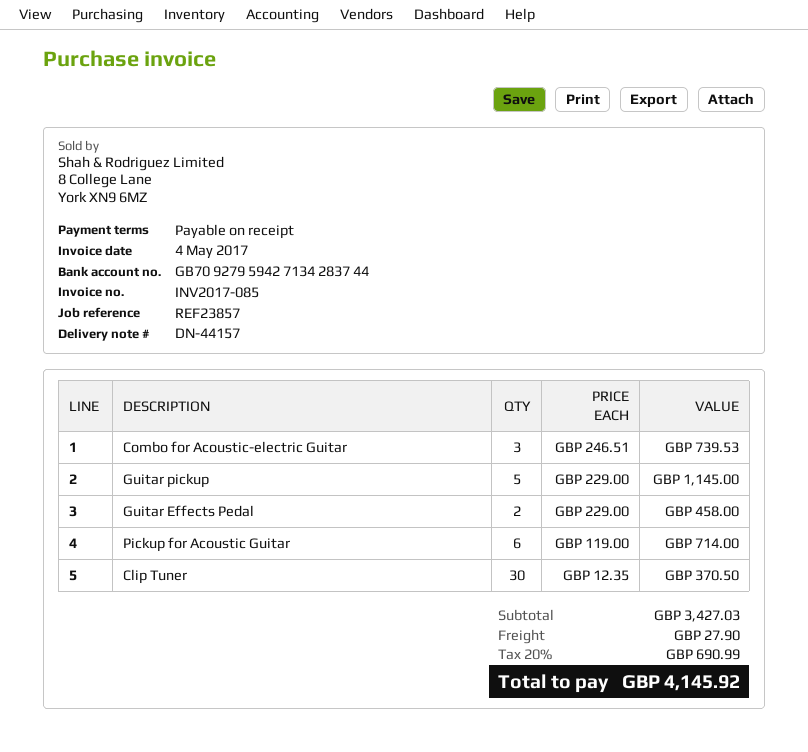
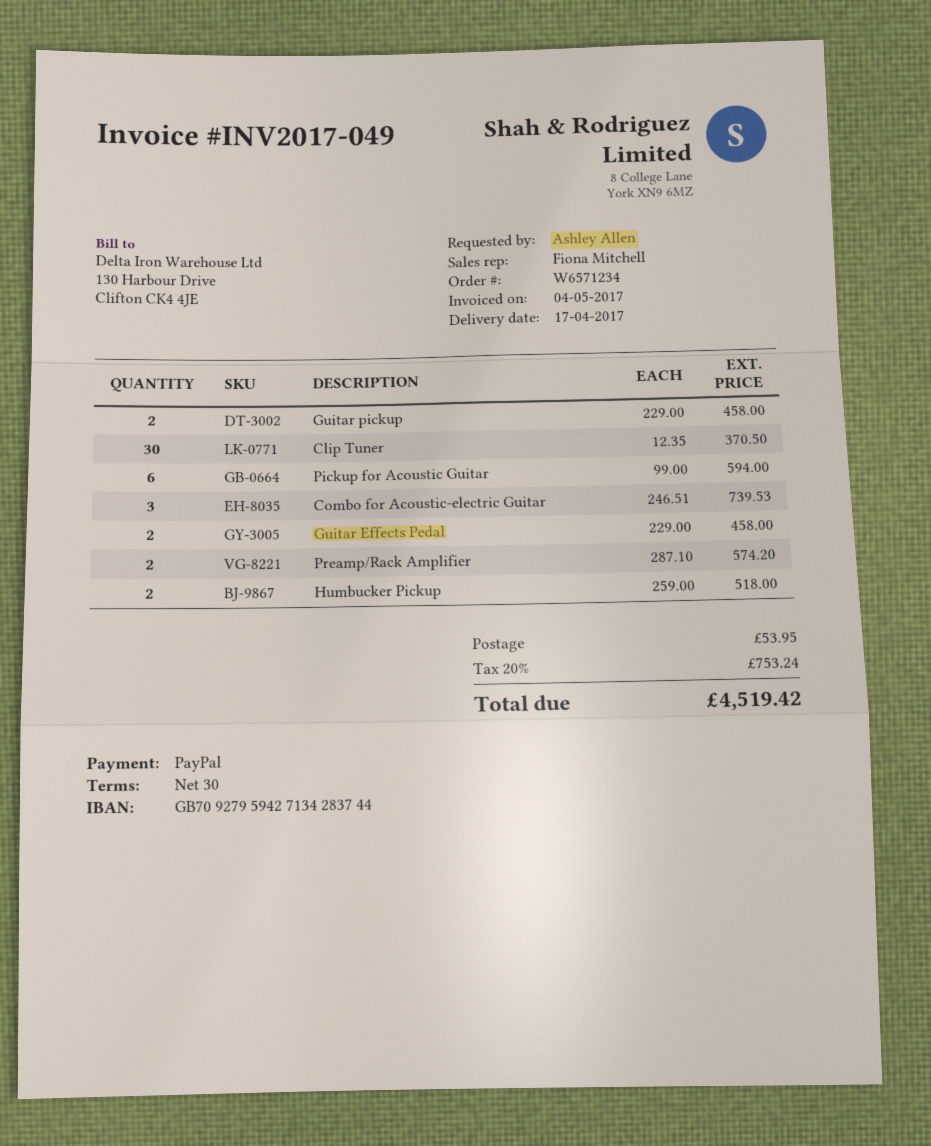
invoice number: INV2017-085 -> INV2017-049
payment terms: on receipt -> 30 days
Guitar pickup: 5 x 229.00 = 1145.00 -> 2 x 229.00 = 458.00
Pickup for Acoustic Guitar: 6 x 119.00 = 714.00 -> 6 x 99.00 = 594.00
Preamp/Rack Amplifier: none -> 2 x 287.10 = 574.20
Humbucker Pickup: none -> 2 x 259.00 = 518.00
shipping: 27.90 -> 53.95
tax: 20% = 690.99 -> 20% = 753.24
total: 4145.92 -> 4519.42

